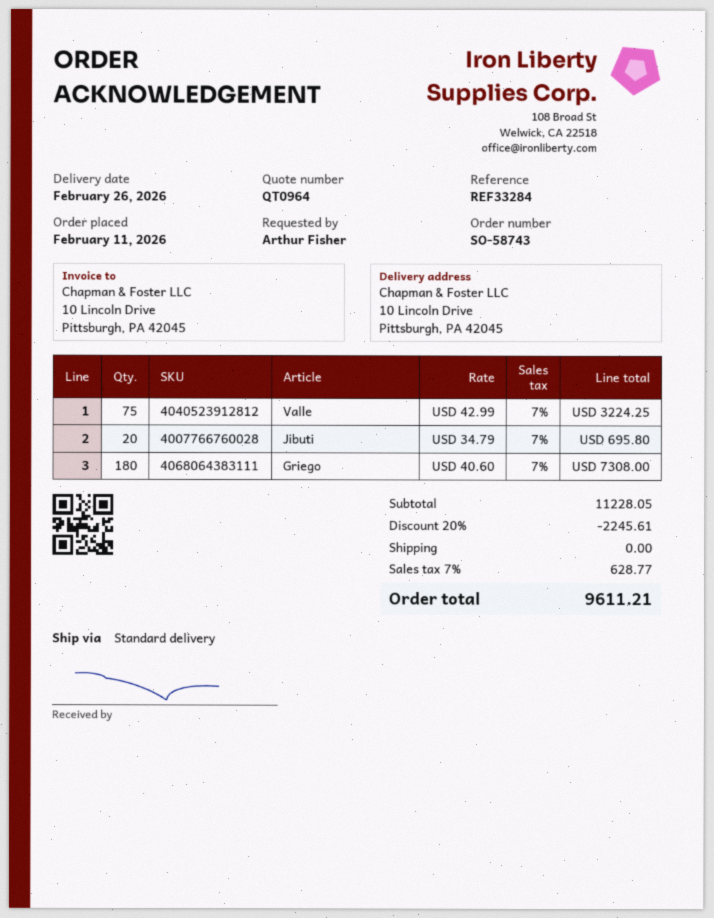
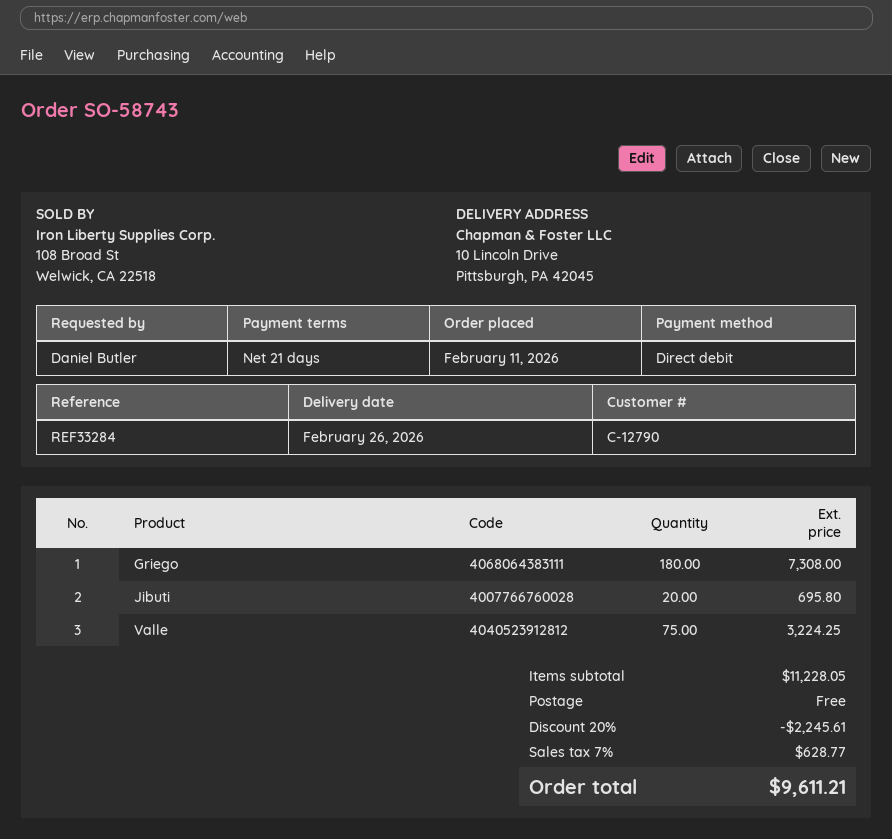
ordered by: Arthur Fisher -> Daniel Butler

